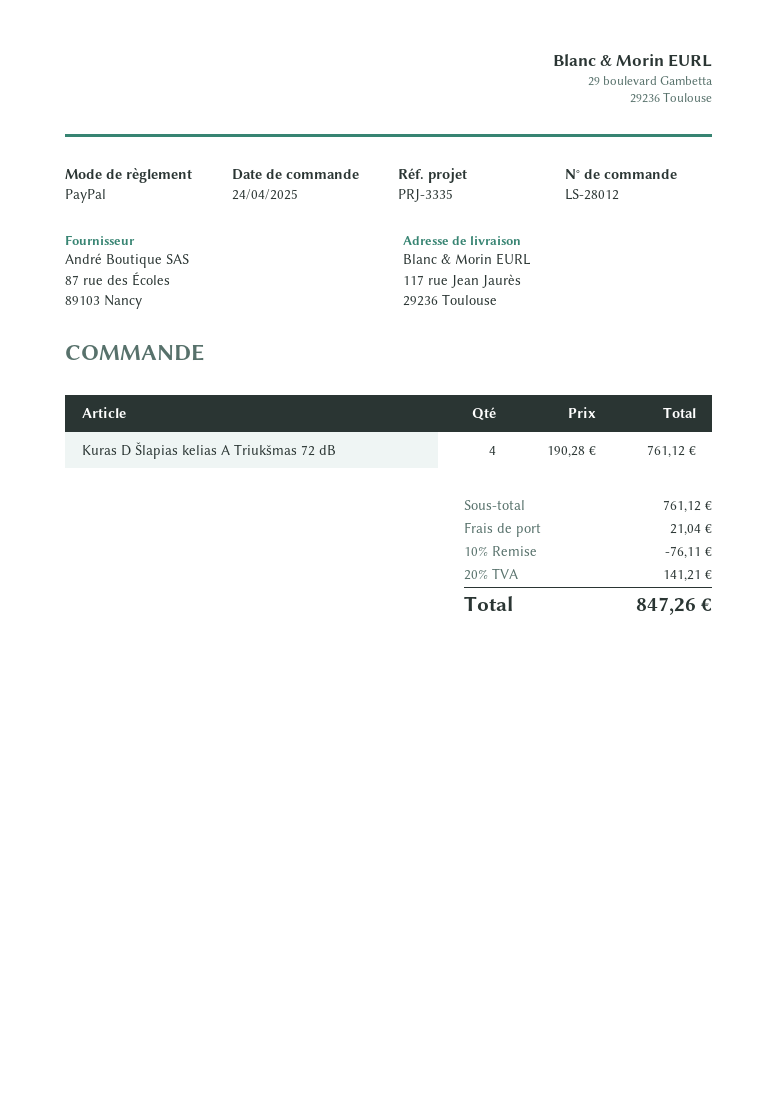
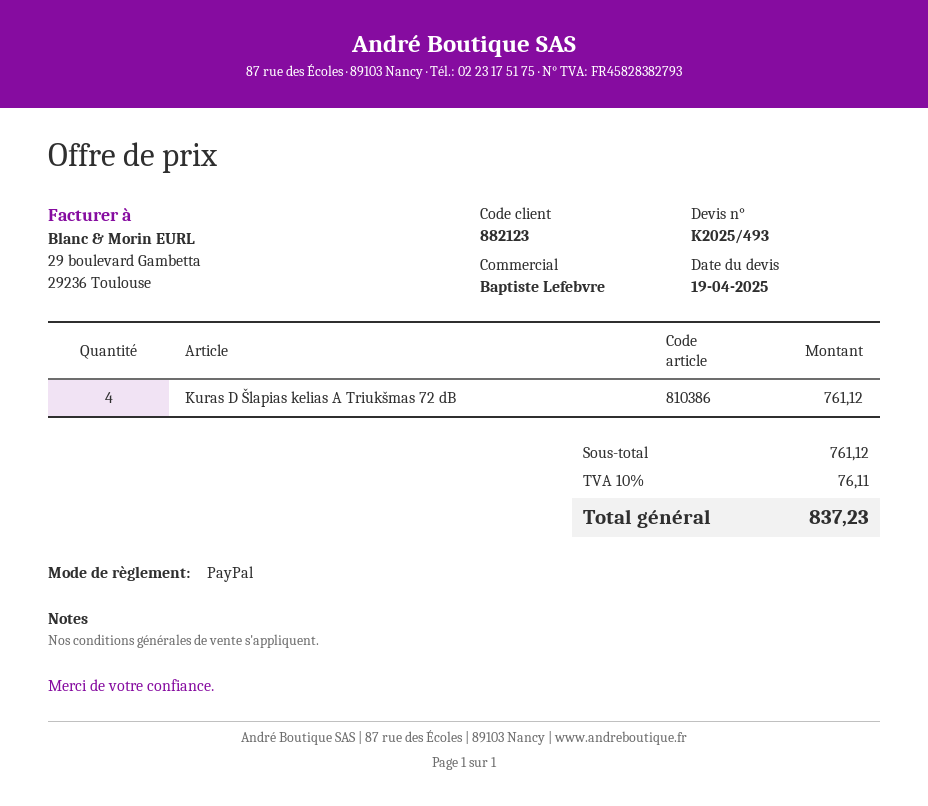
discount: 10% = 76.11 -> none
shipping: 21.04 -> none
tax: 20% = 141.21 -> 10% = 76.11
total: 847.26 -> 837.23

